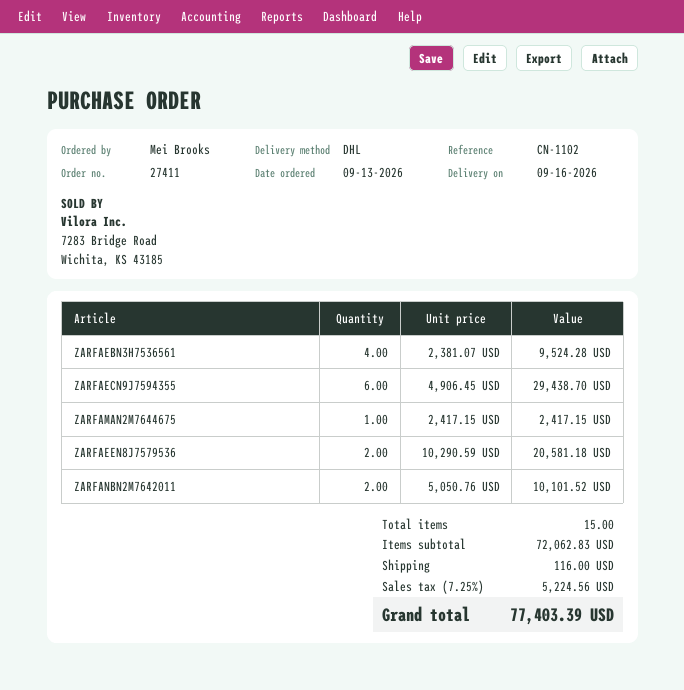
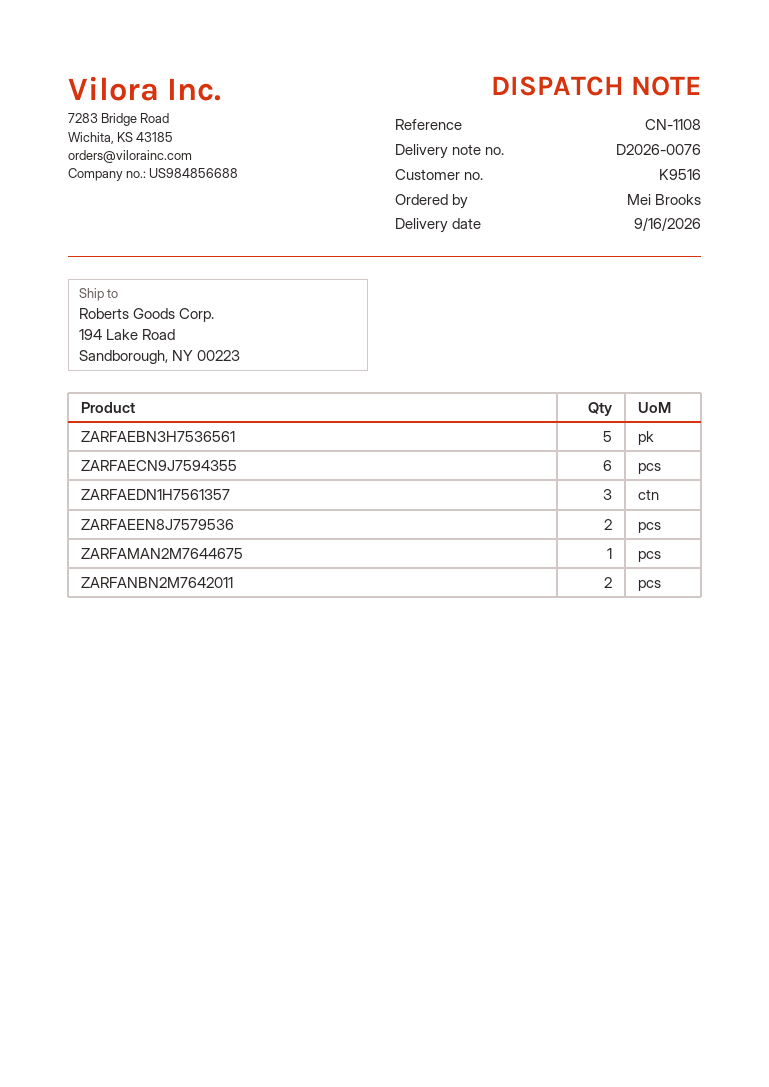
reference: CN-1102 -> CN-1108
ZARFAEBN3H7536561: 4 -> 5
ZARFAEDN1H7561357: none -> 3

